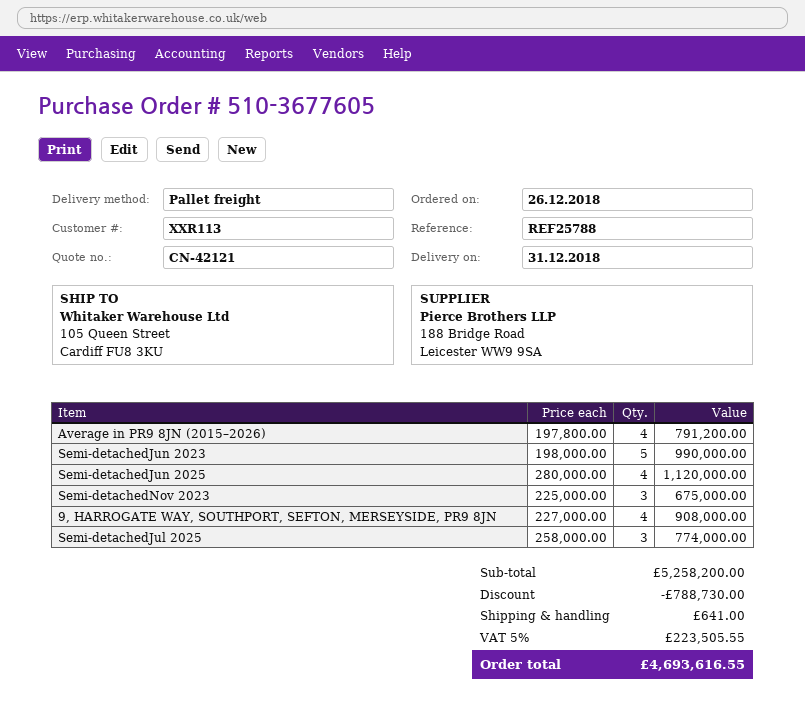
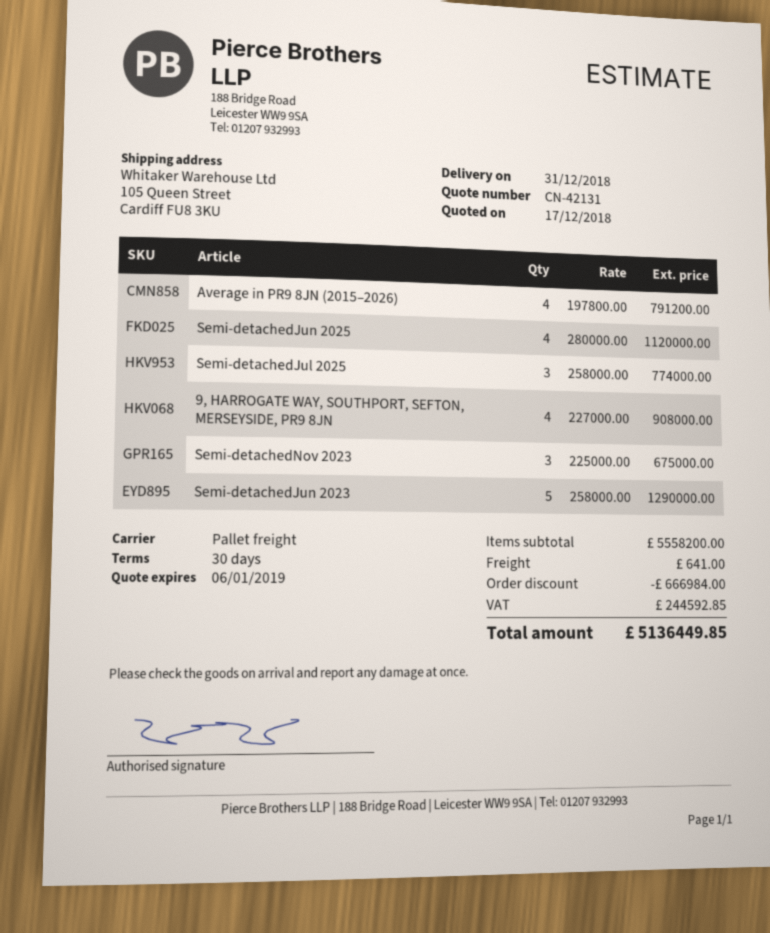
quote number: CN-42121 -> CN-42131
Semi-detachedJun 2023: 5 x 198000.00 = 990000.00 -> 5 x 258000.00 = 1290000.00
subtotal: 5258200.00 -> 5558200.00
discount: 788730.00 -> 666984.00
tax: 223505.55 -> 244592.85
total: 4693616.55 -> 5136449.85

